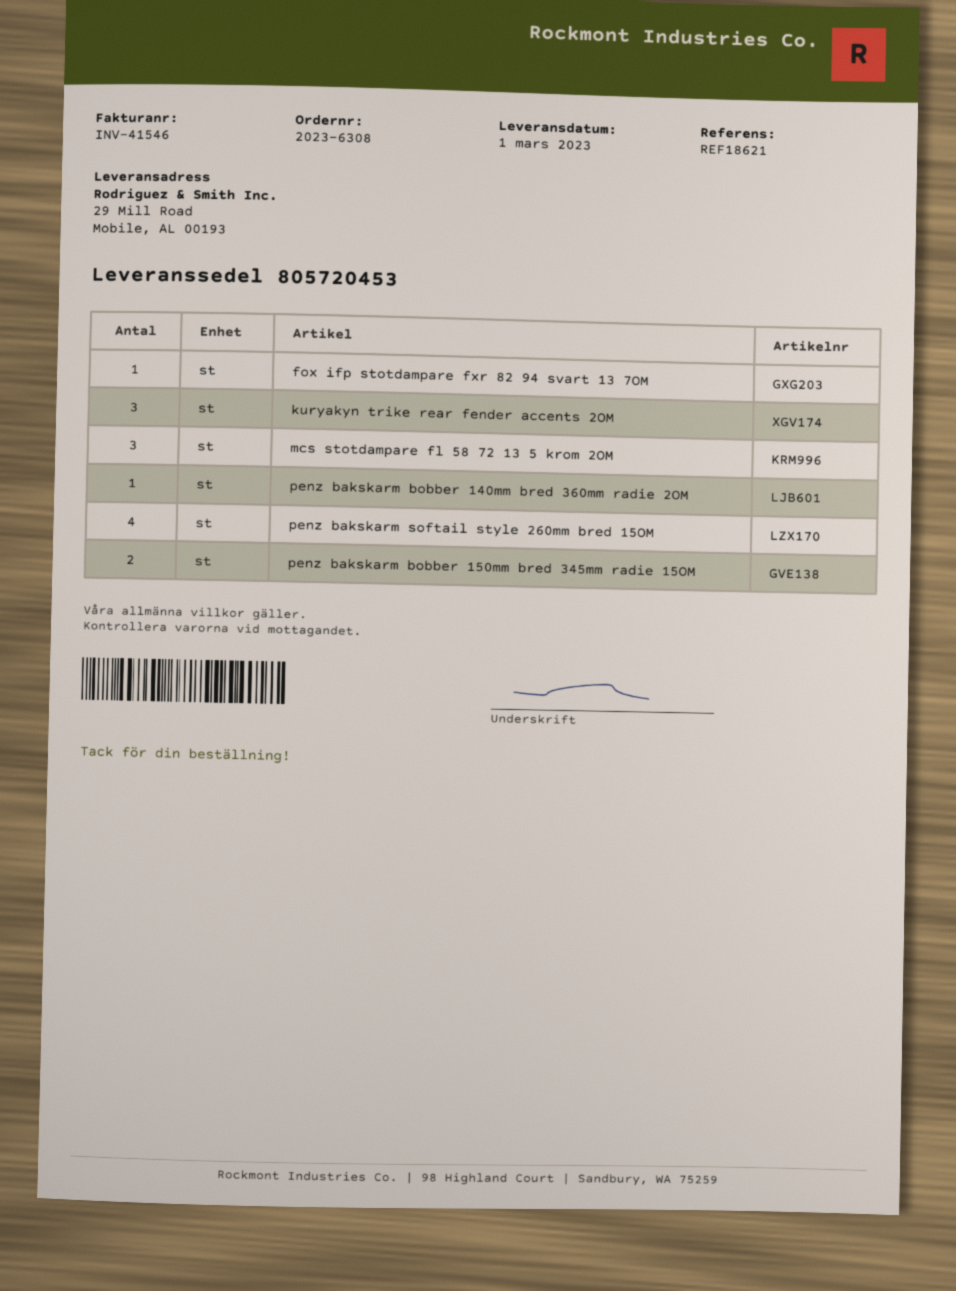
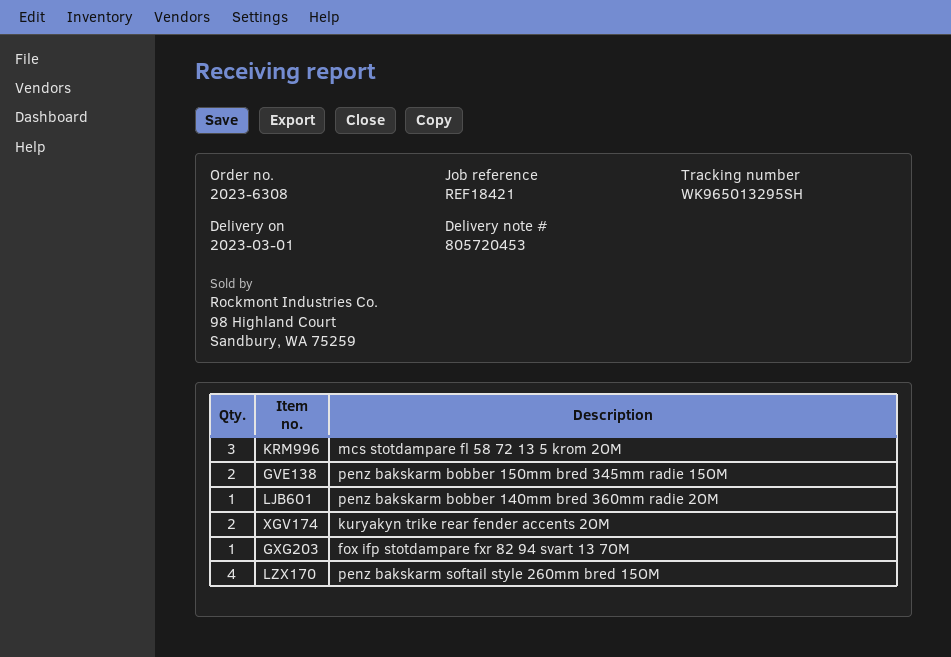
reference: REF18621 -> REF18421
kuryakyn trike rear fender accents 2OM: 3 -> 2

